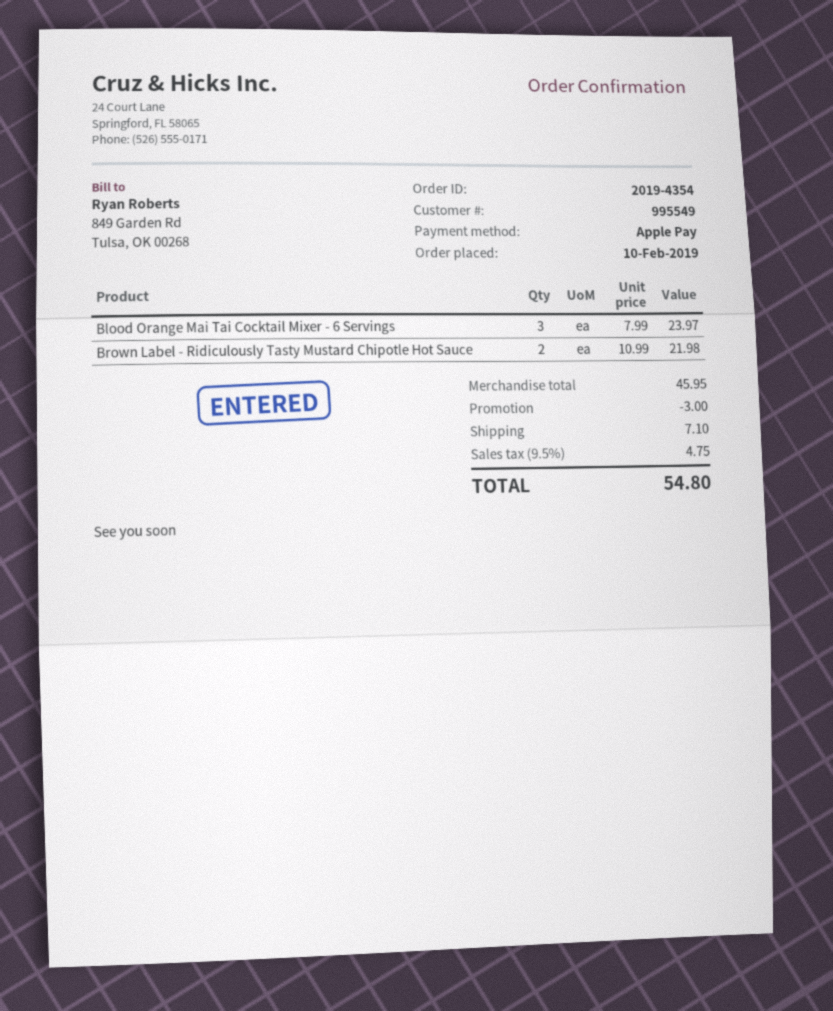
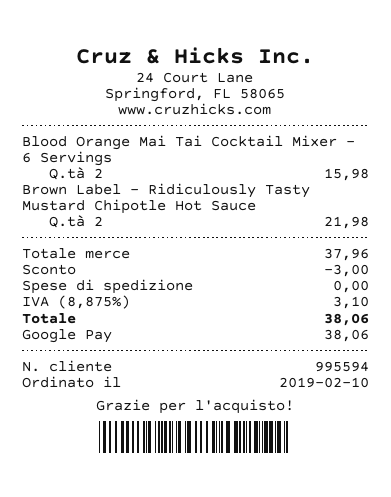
customer number: 995549 -> 995594
payment method: Apple Pay -> Google Pay
Blood Orange Mai Tai Cocktail Mixer - 6 Servings: 3 for 23.97 -> 2 for 15.98
subtotal: 45.95 -> 37.96
shipping: 7.10 -> 0.00
tax: 9.5% = 4.75 -> 8.875% = 3.10
total: 54.80 -> 38.06

